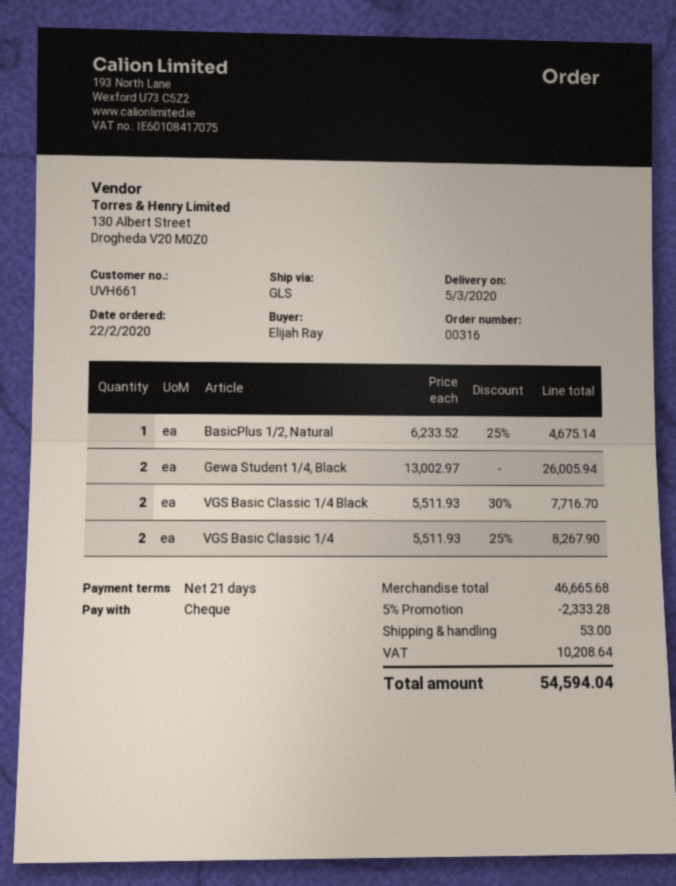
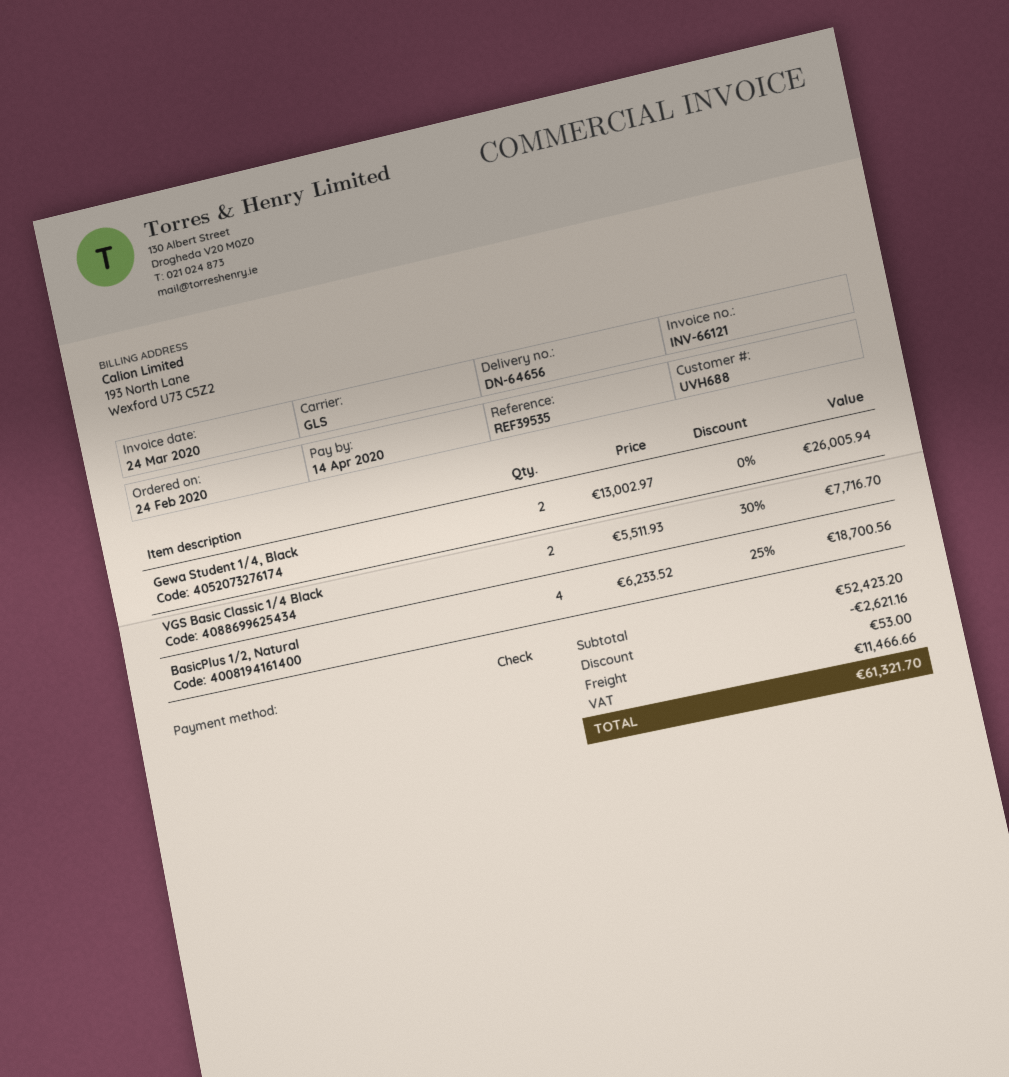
order date: 2020-02-22 -> 2020-02-24
customer number: UVH661 -> UVH688
BasicPlus 1/2, Natural: 1 x 6233.52 - 25% = 4675.14 -> 4 x 6233.52 - 25% = 18700.56
VGS Basic Classic 1/4: 2 x 5511.93 - 25% = 8267.90 -> none
subtotal: 46665.68 -> 52423.20
discount: 2333.28 -> 2621.16
tax: 10208.64 -> 11466.66
total: 54594.04 -> 61321.70

